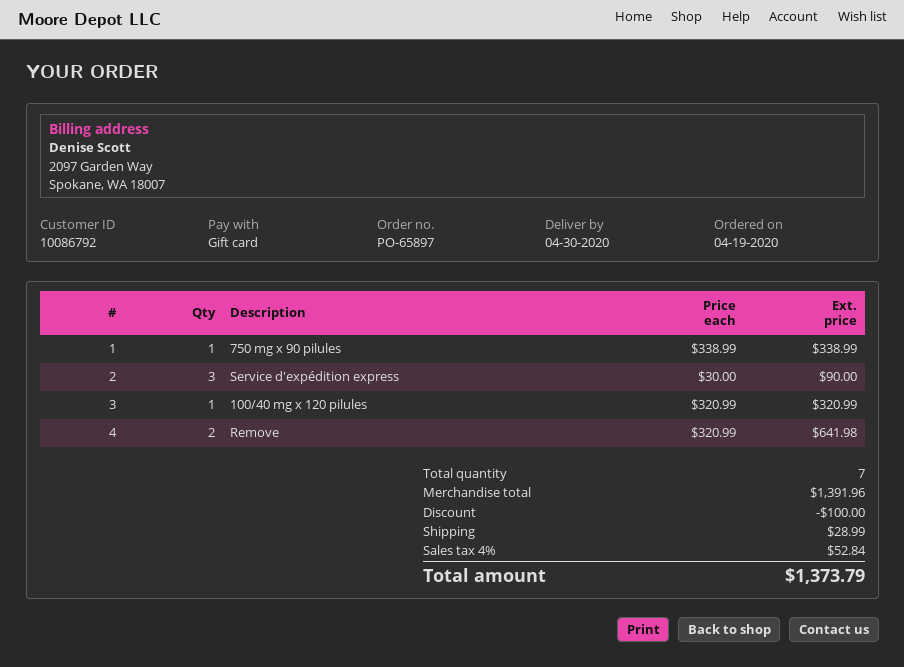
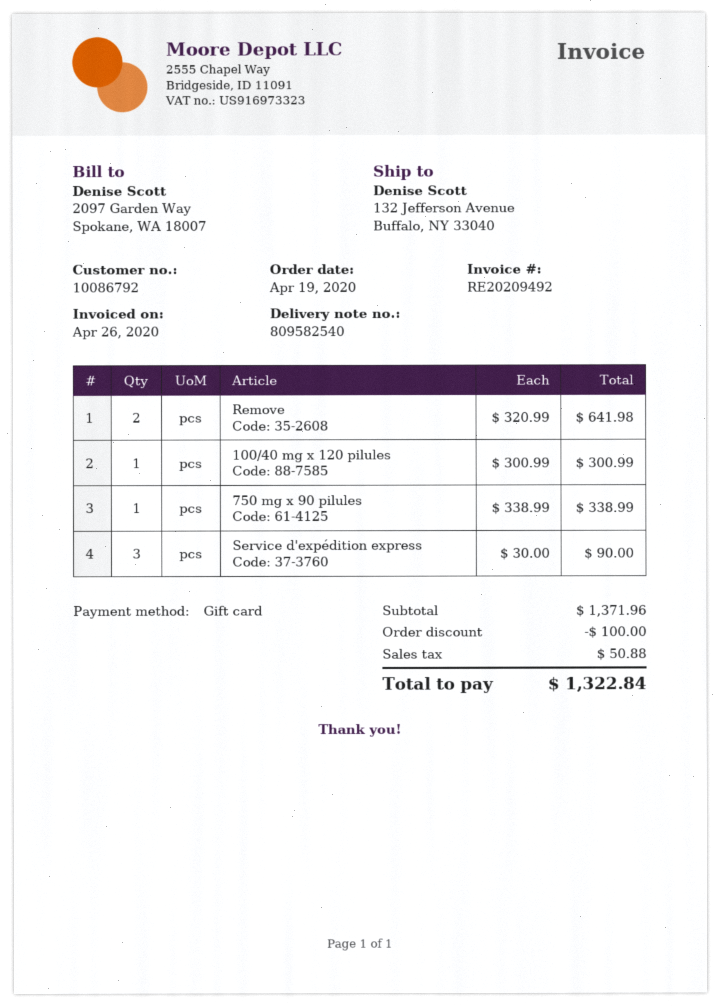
100/40 mg x 120 pilules: 1 x 320.99 = 320.99 -> 1 x 300.99 = 300.99
subtotal: 1391.96 -> 1371.96
shipping: 28.99 -> none
tax: 52.84 -> 50.88
total: 1373.79 -> 1322.84

